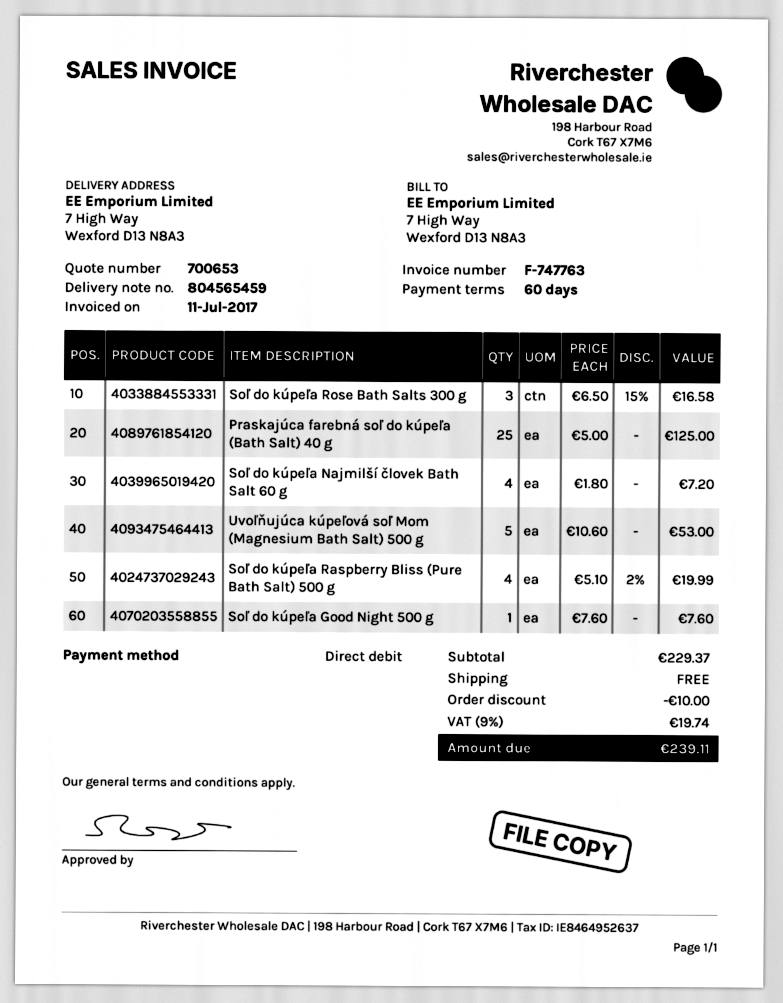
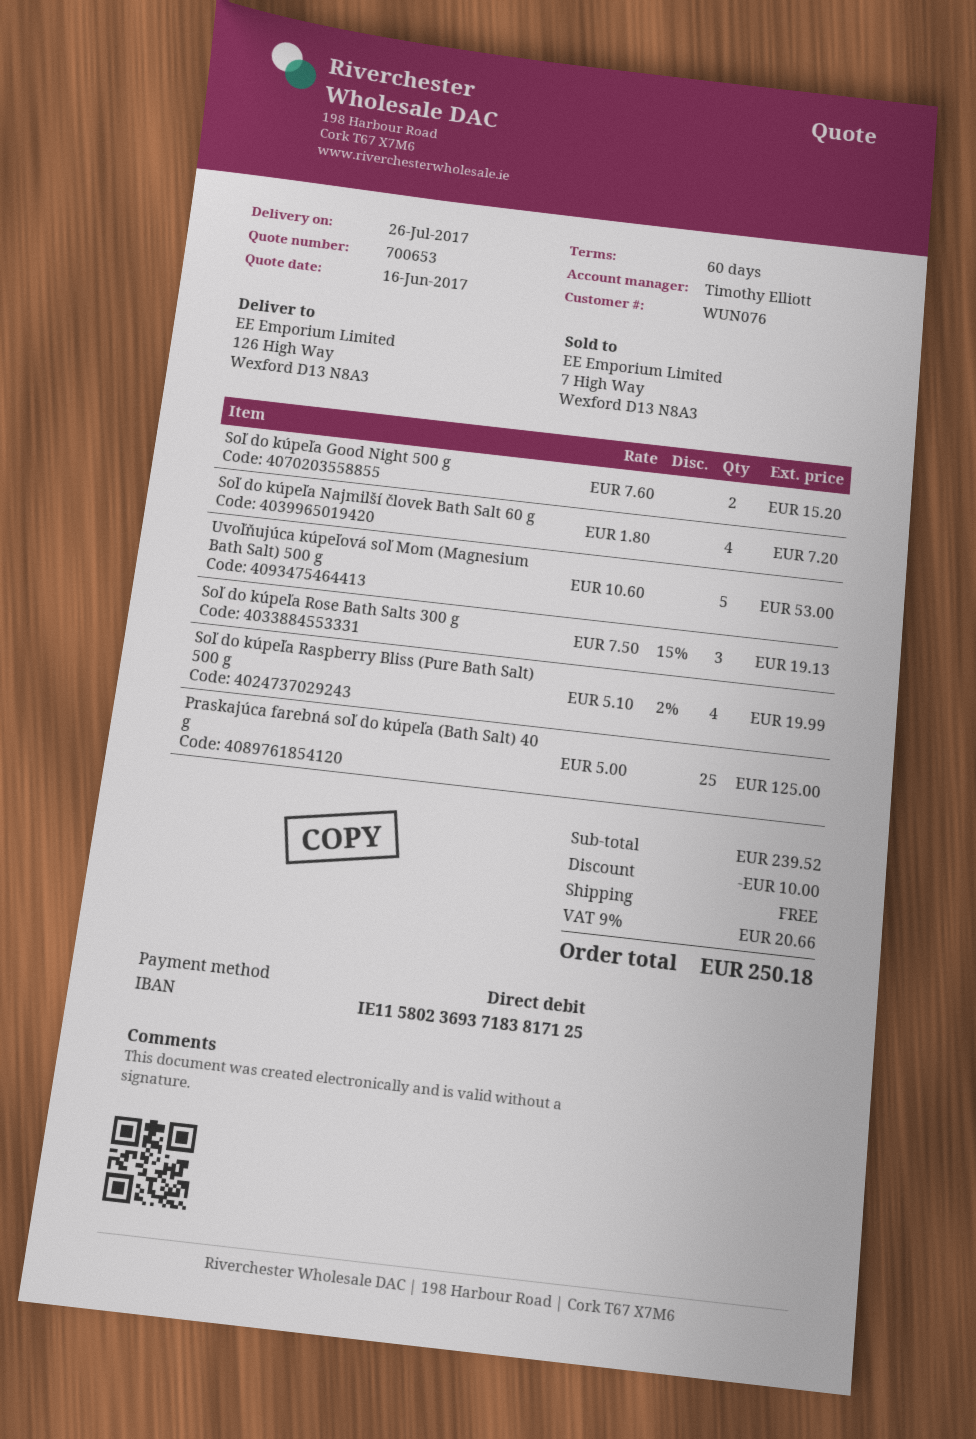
ship to: 7 High Way, Wexford D13 N8A3 -> 126 High Way, Wexford D13 N8A3
Soľ do kúpeľa Rose Bath Salts 300 g: 3 x 6.50 - 15% = 16.58 -> 3 x 7.50 - 15% = 19.13
Soľ do kúpeľa Good Night 500 g: 1 x 7.60 = 7.60 -> 2 x 7.60 = 15.20
subtotal: 229.37 -> 239.52
tax: 9% = 19.74 -> 9% = 20.66
total: 239.11 -> 250.18

